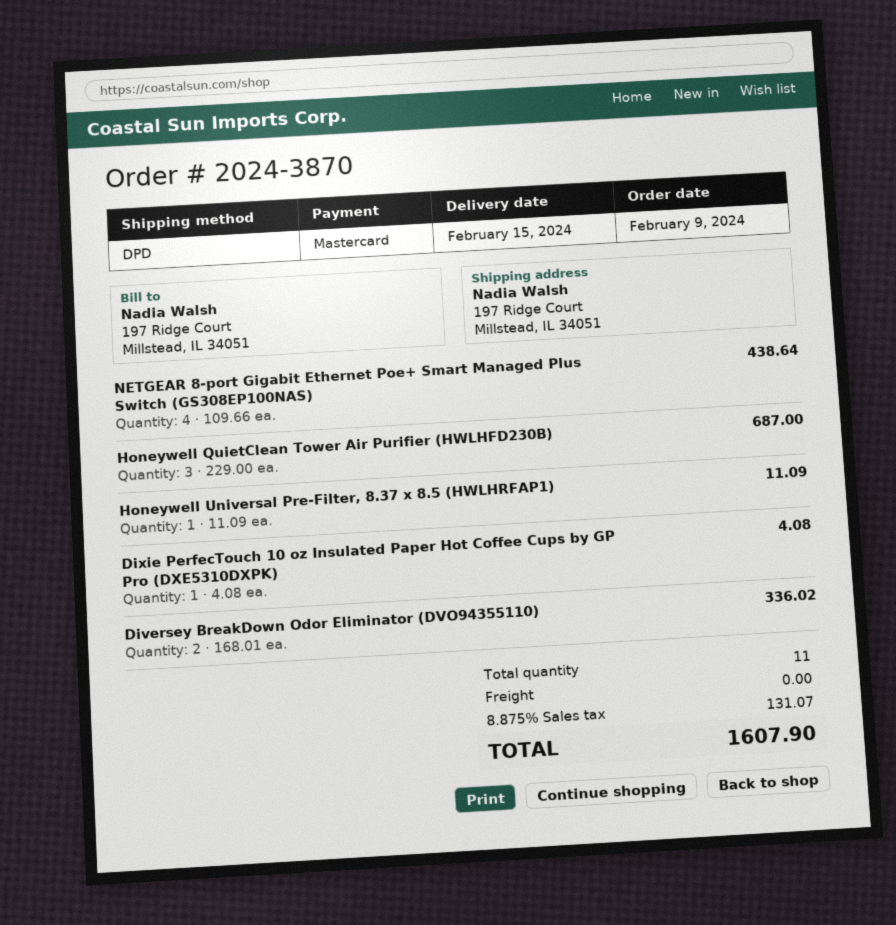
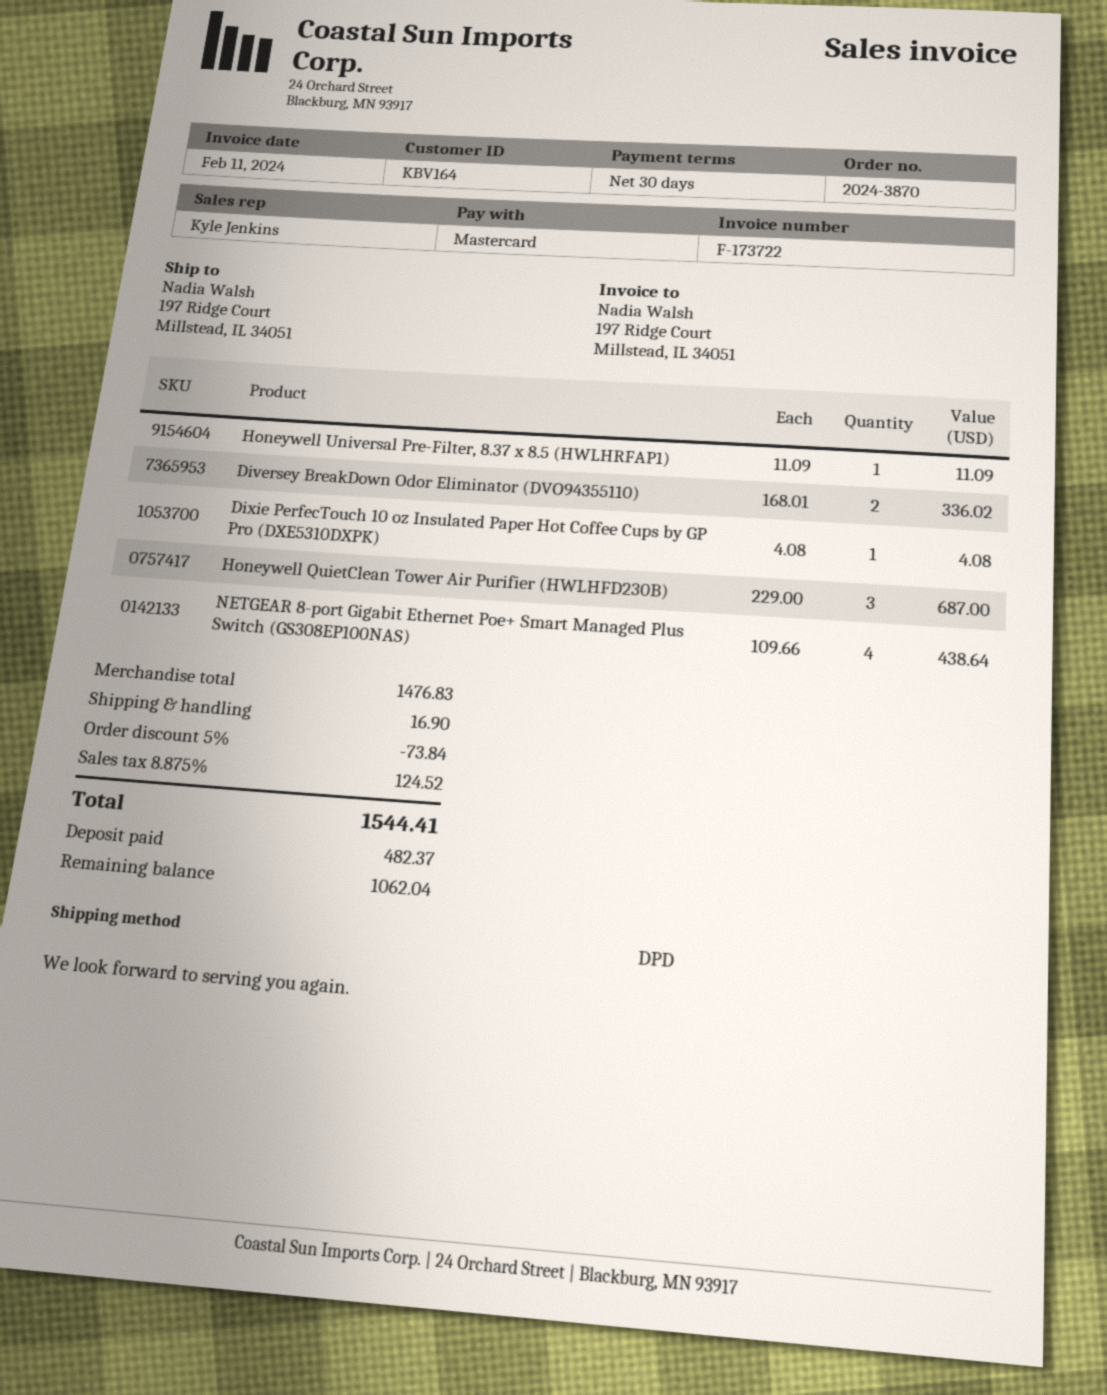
discount: none -> 5% = 73.84
shipping: 0.00 -> 16.90
tax: 8.875% = 131.07 -> 8.875% = 124.52
total: 1607.90 -> 1544.41

